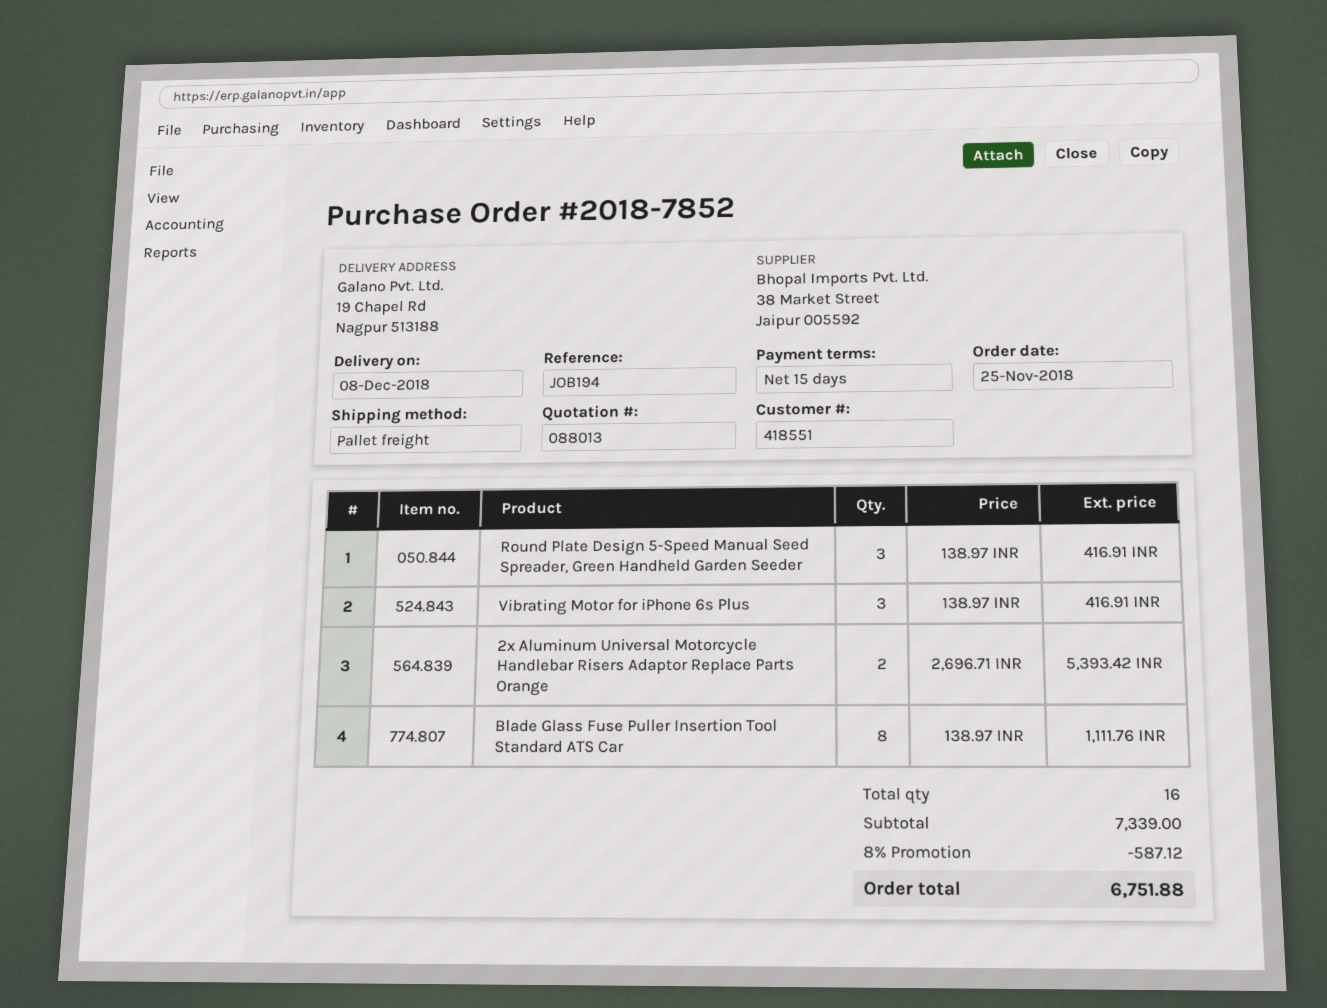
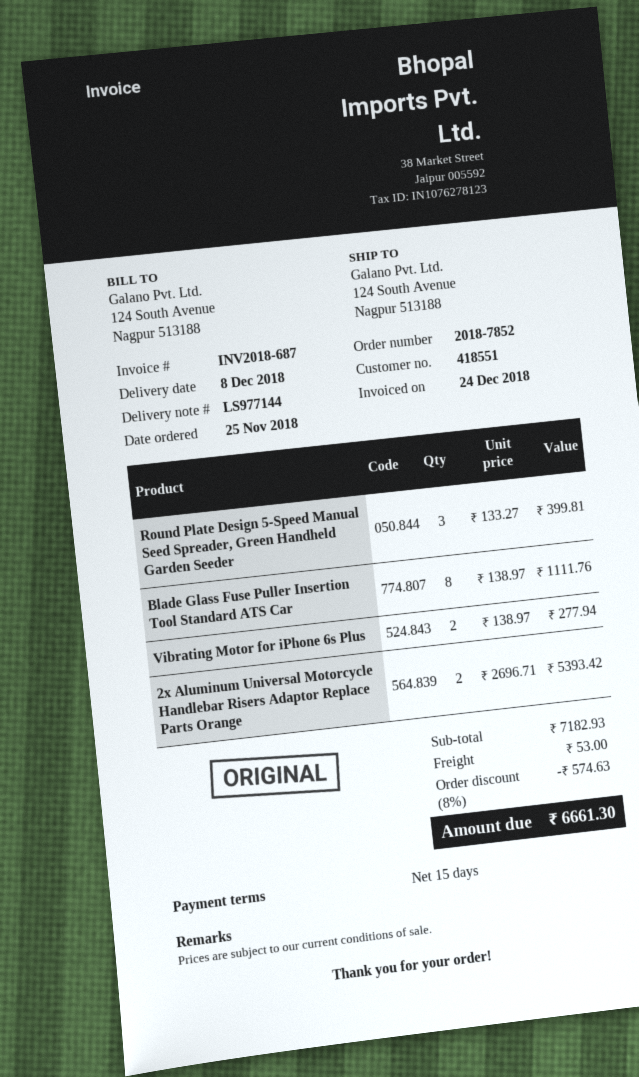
ship to: 19 Chapel Rd, Nagpur 513188 -> 124 South Avenue, Nagpur 513188
Round Plate Design 5-Speed Manual Seed Spreader, Green Handheld Garden Seeder: 3 x 138.97 = 416.91 -> 3 x 133.27 = 399.81
Vibrating Motor for iPhone 6s Plus: 3 x 138.97 = 416.91 -> 2 x 138.97 = 277.94
subtotal: 7339.00 -> 7182.93
discount: 8% = 587.12 -> 8% = 574.63
shipping: none -> 53.00
total: 6751.88 -> 6661.30

